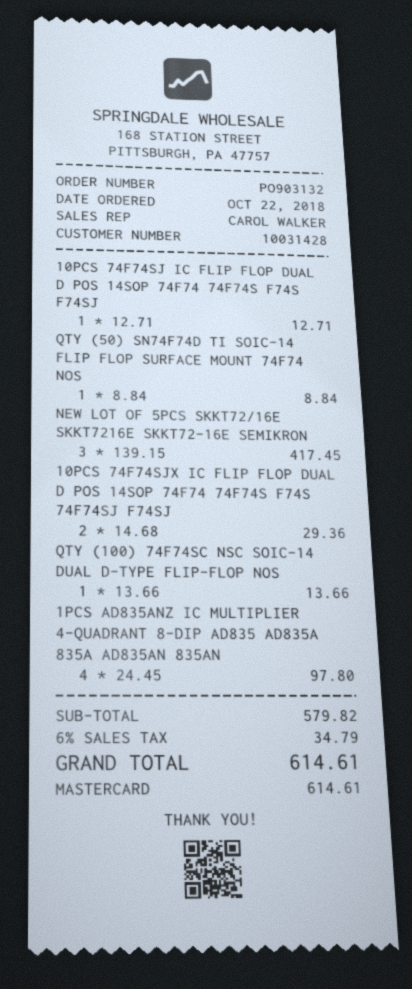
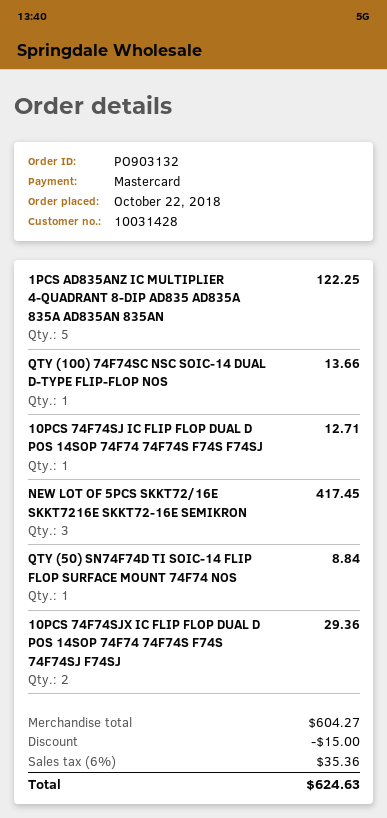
1PCS AD835ANZ IC MULTIPLIER 4-QUADRANT 8-DIP AD835 AD835A 835A AD835AN 835AN: 4 for 97.80 -> 5 for 122.25
subtotal: 579.82 -> 604.27
discount: none -> 15.00
tax: 6% = 34.79 -> 6% = 35.36
total: 614.61 -> 624.63

